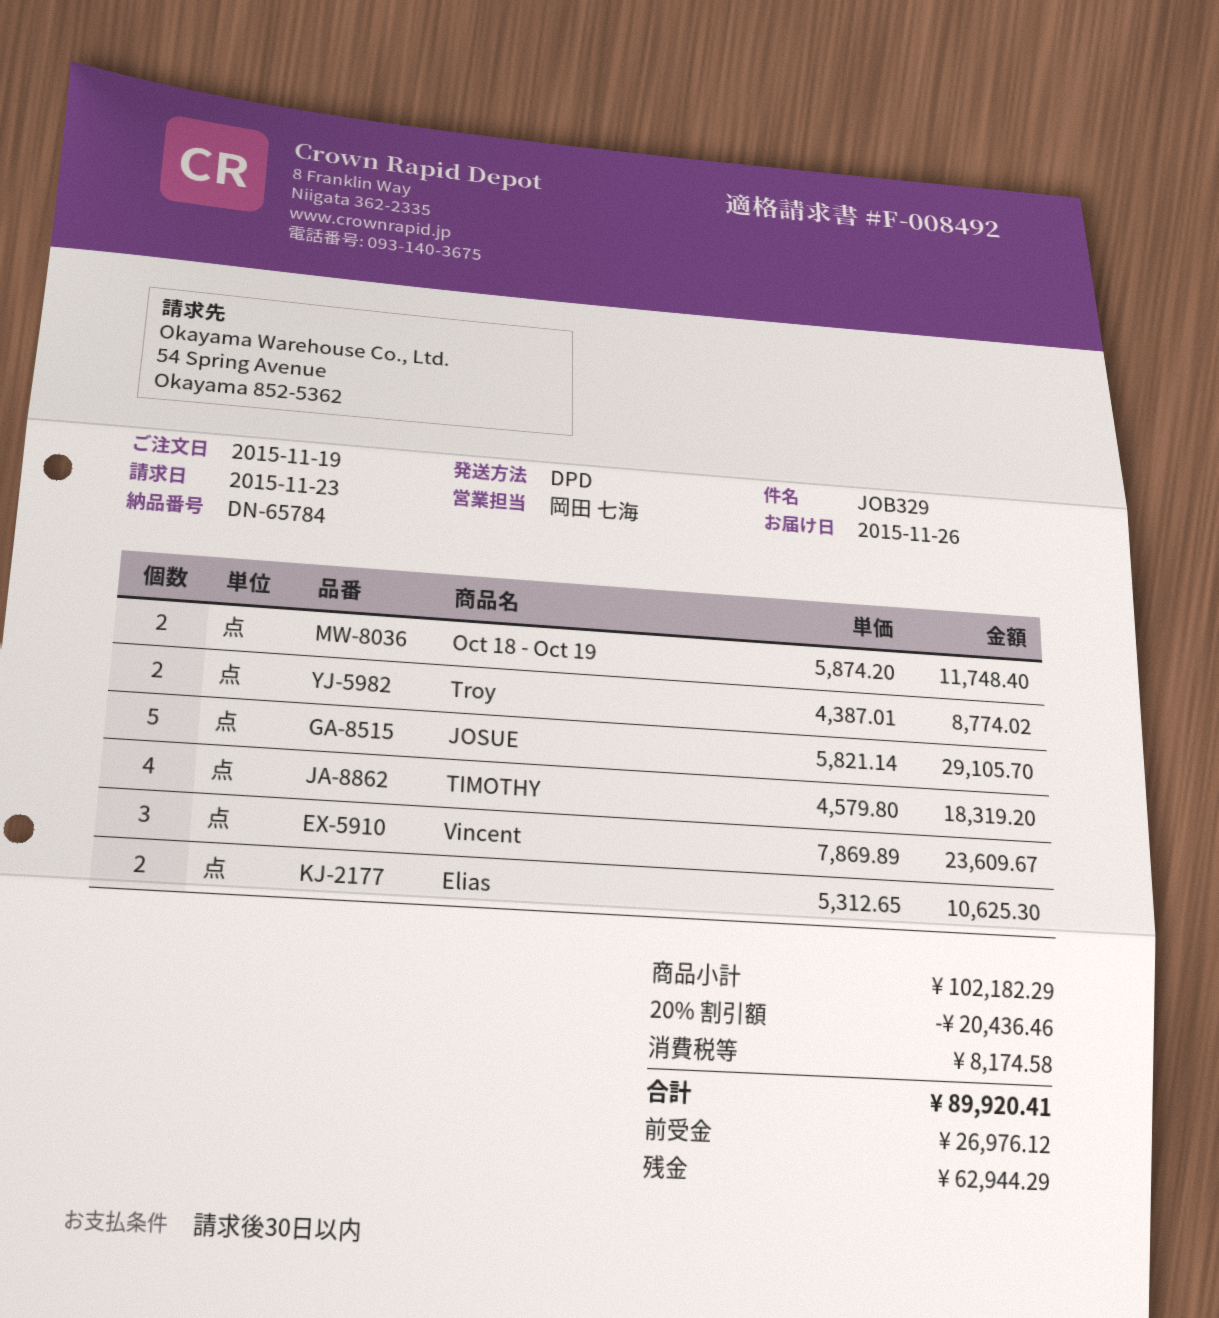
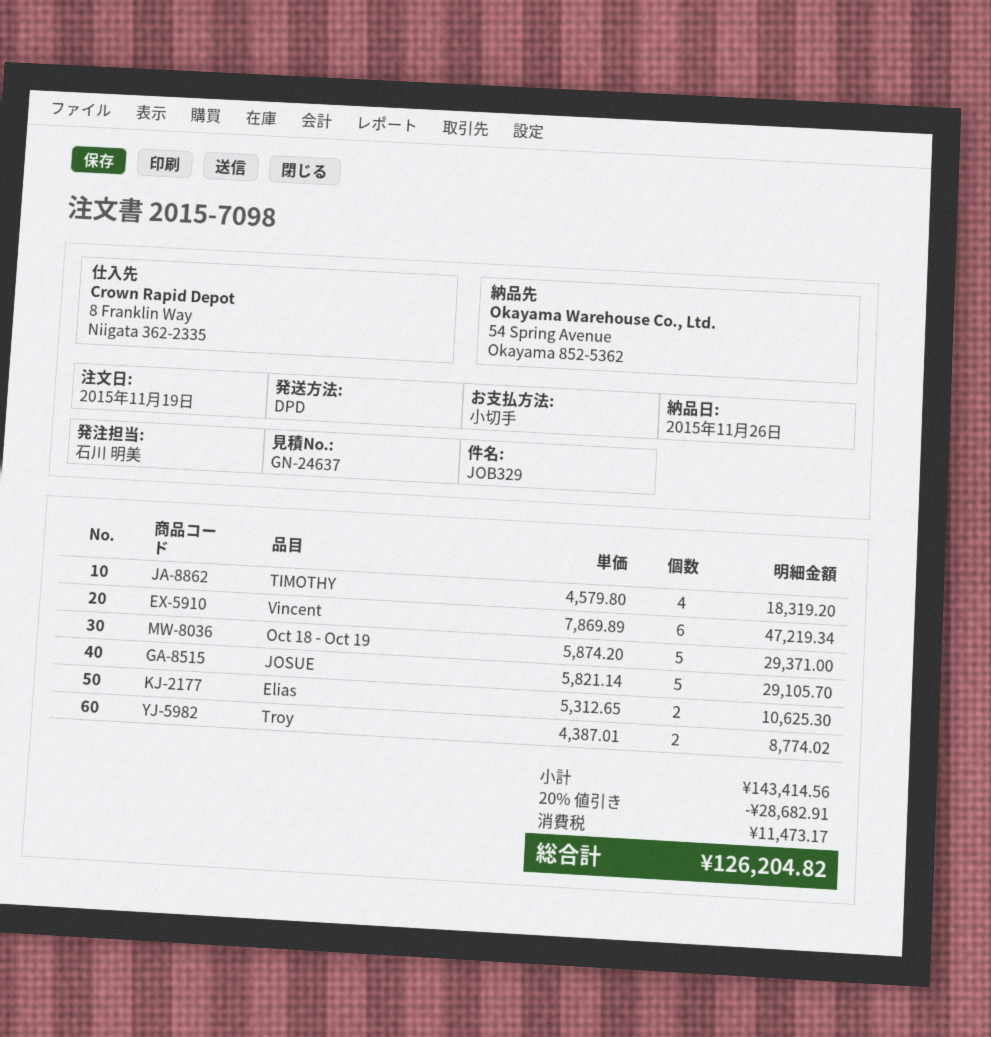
Oct 18 - Oct 19: 2 x 5874.20 = 11748.40 -> 5 x 5874.20 = 29371.00
Vincent: 3 x 7869.89 = 23609.67 -> 6 x 7869.89 = 47219.34
subtotal: 102182.29 -> 143414.56
discount: 20% = 20436.46 -> 20% = 28682.91
tax: 8174.58 -> 11473.17
total: 89920.41 -> 126204.82

